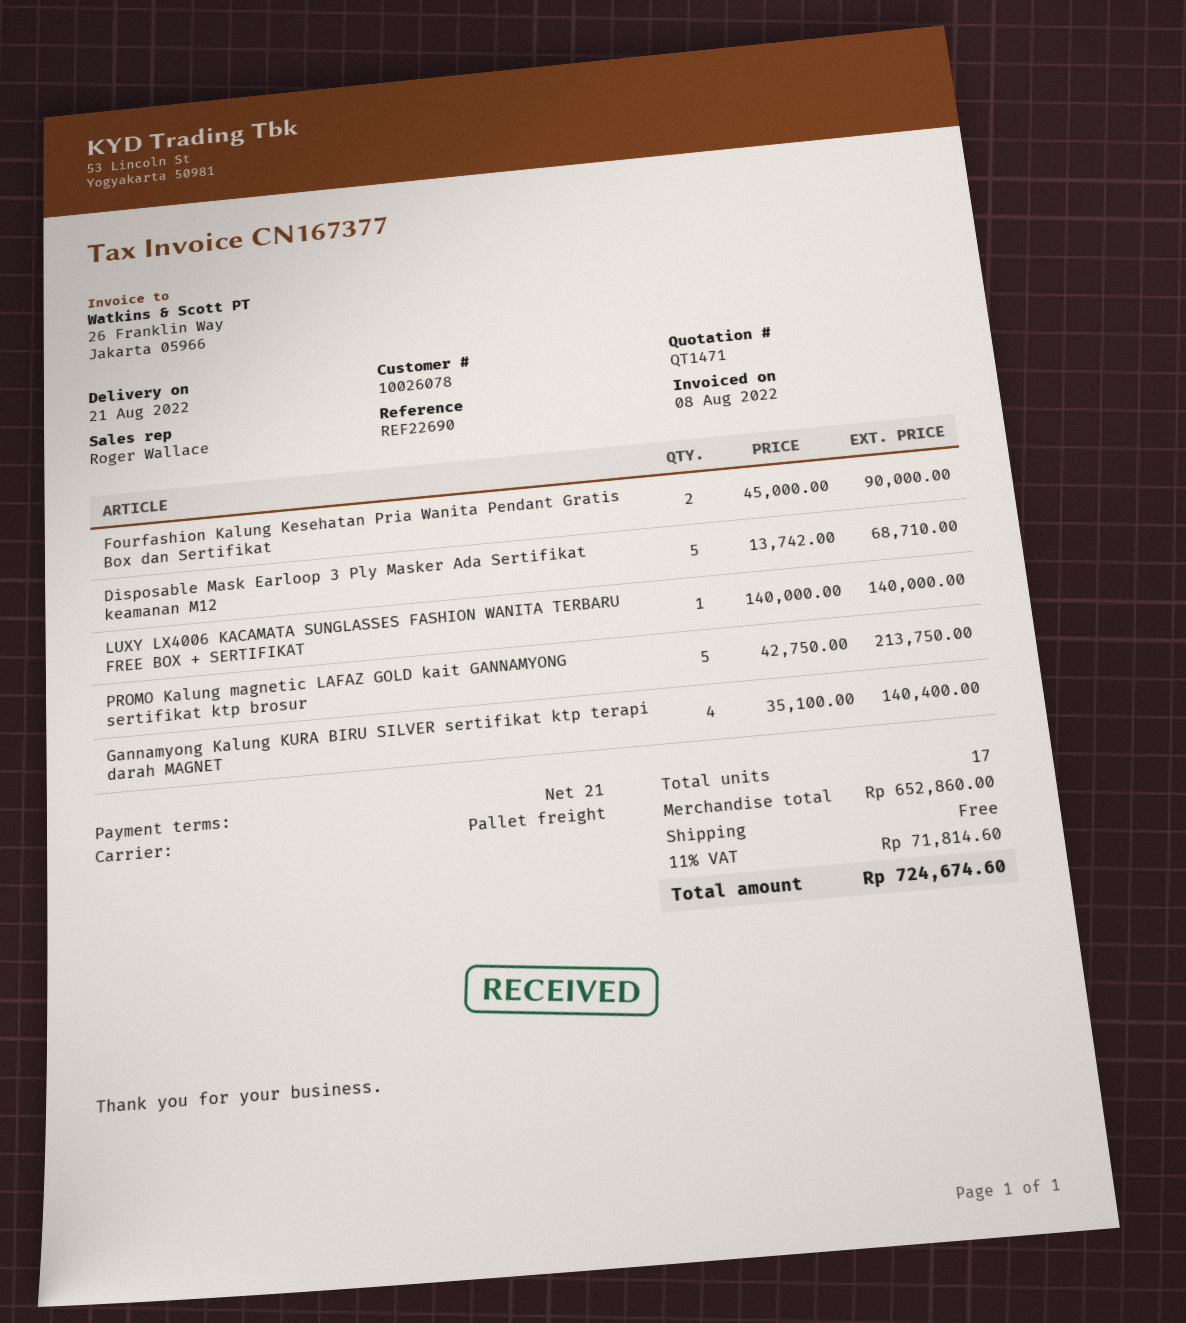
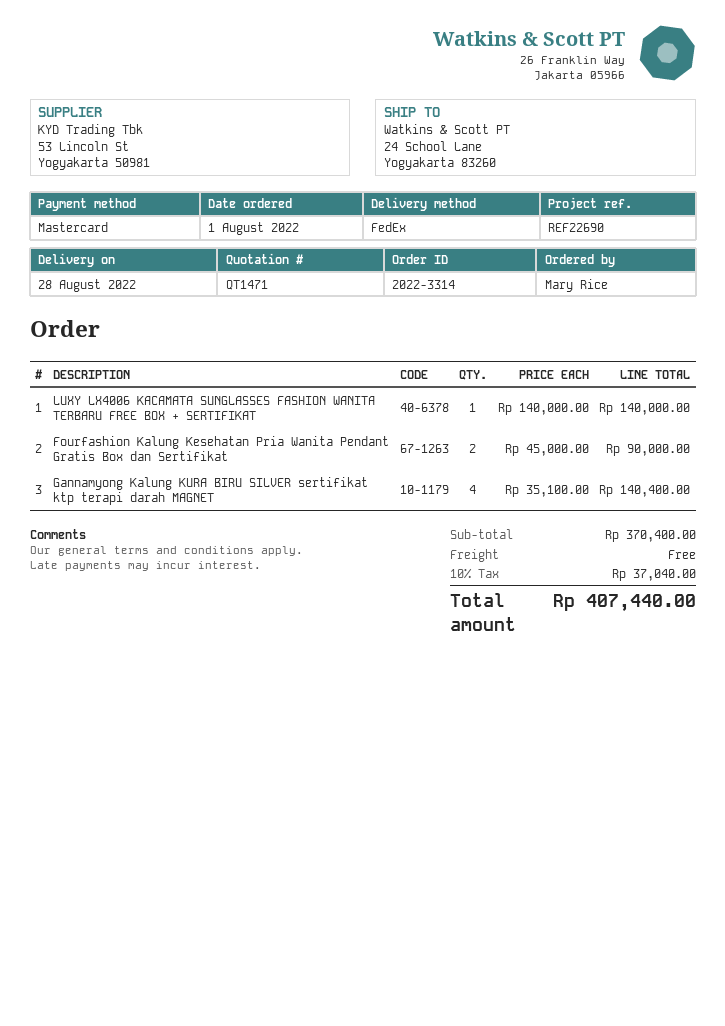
delivery date: 2022-08-21 -> 2022-08-28
shipping method: pallet freight -> FedEx
Disposable Mask Earloop 3 Ply Masker Ada Sertifikat keamanan M12: 5 x 13742.00 = 68710.00 -> none
PROMO Kalung magnetic LAFAZ GOLD kait GANNAMYONG sertifikat ktp brosur: 5 x 42750.00 = 213750.00 -> none
subtotal: 652860.00 -> 370400.00
tax: 11% = 71814.60 -> 10% = 37040.00
total: 724674.60 -> 407440.00

